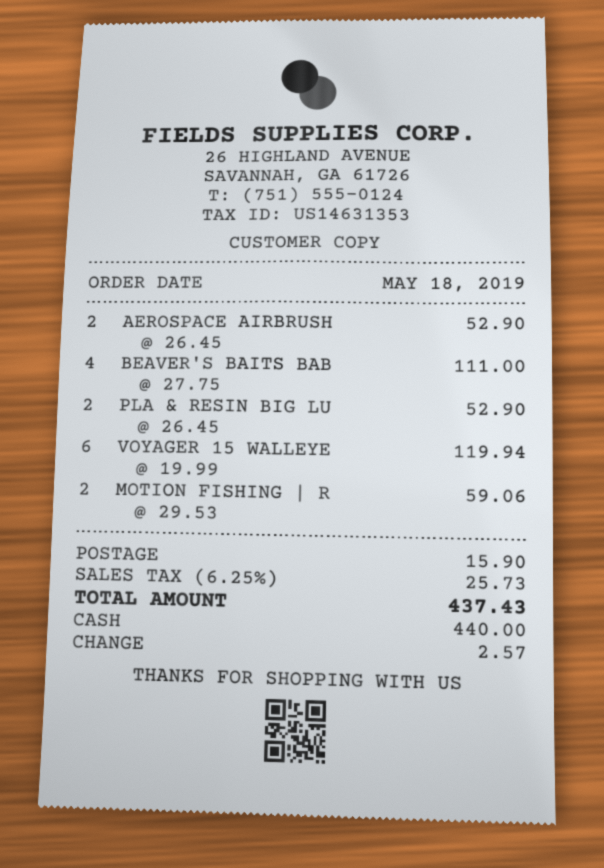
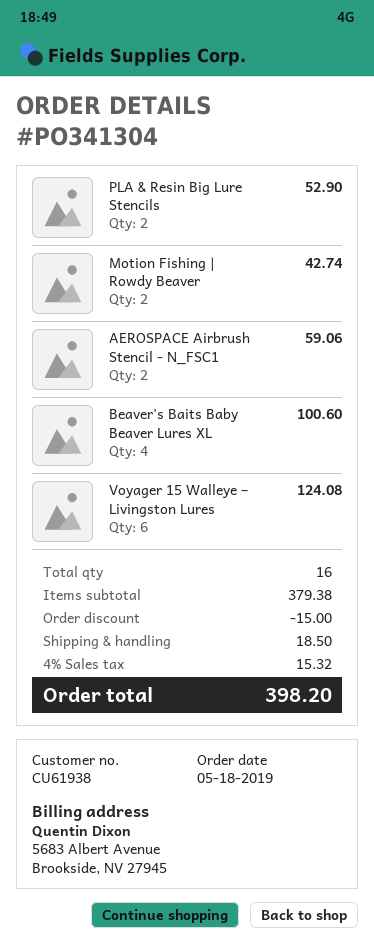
AEROSPACE AIRBRUSH: 2 for 52.90 -> 2 for 59.06
BEAVER'S BAITS BAB: 4 for 111.00 -> 4 for 100.60
VOYAGER 15 WALLEYE: 6 for 119.94 -> 6 for 124.08
MOTION FISHING | R: 2 for 59.06 -> 2 for 42.74
discount: none -> 15.00
shipping: 15.90 -> 18.50
tax: 6.25% = 25.73 -> 4% = 15.32
total: 437.43 -> 398.20

